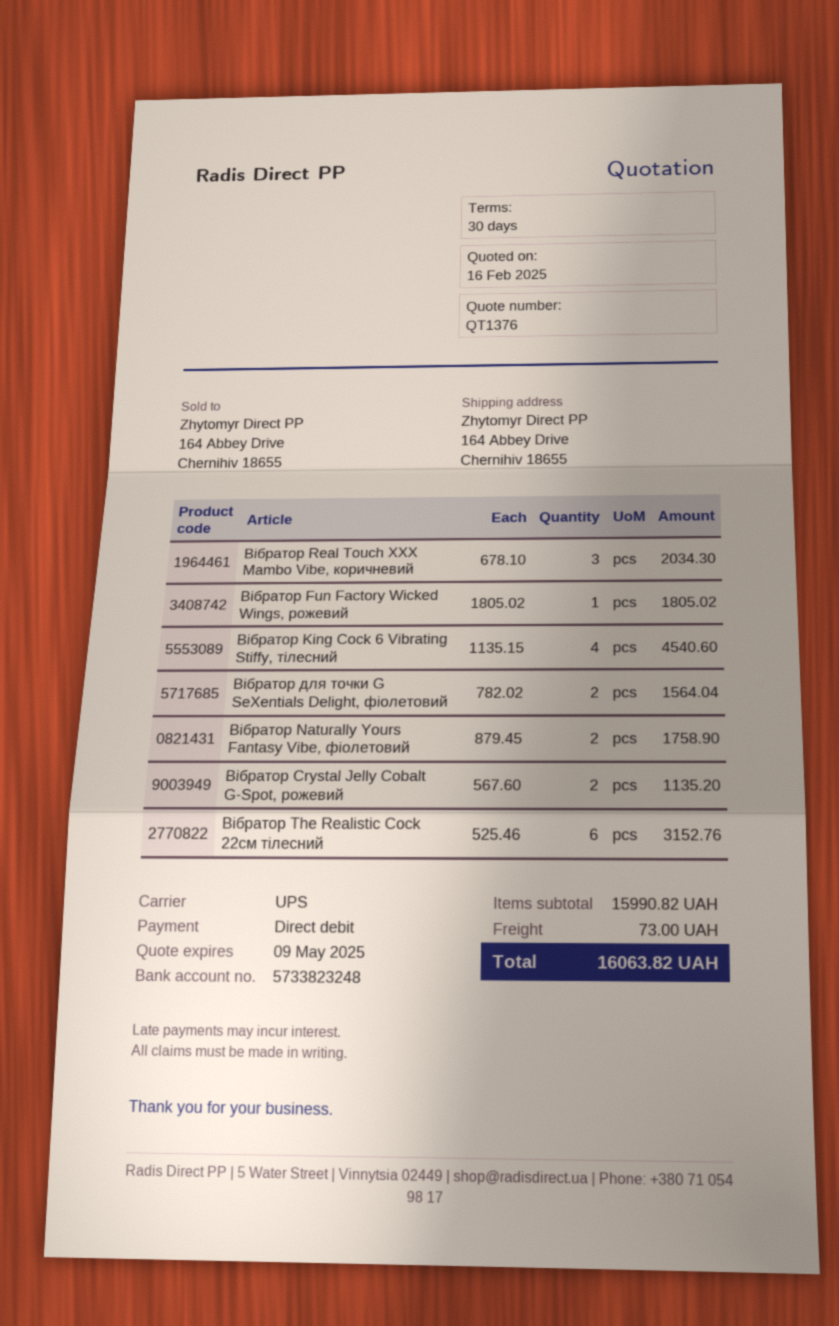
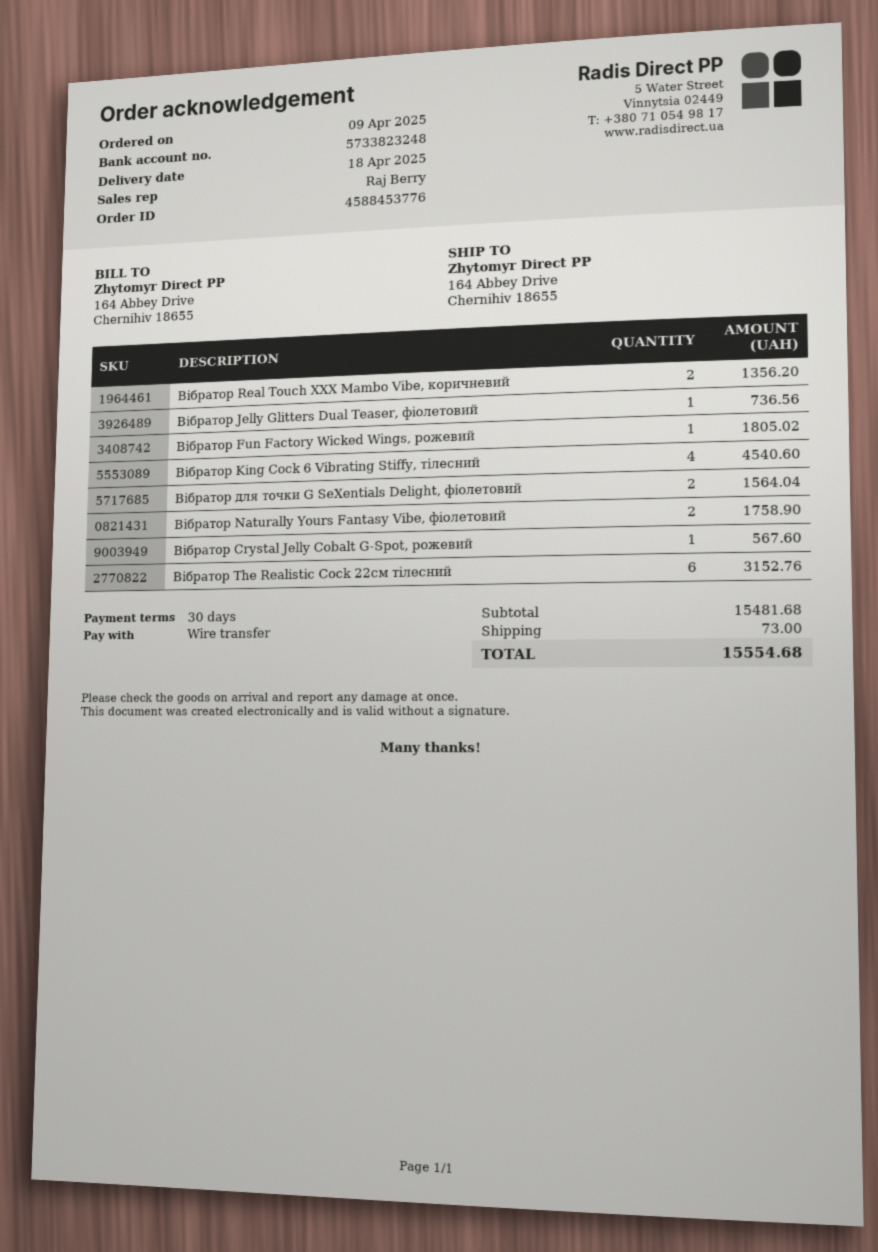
payment method: direct debit -> bank transfer
Вібратор Real Touch XXX Mambo Vibe, коричневий: 3 for 2034.30 -> 2 for 1356.20
Вібратор Crystal Jelly Cobalt G-Spot, рожевий: 2 for 1135.20 -> 1 for 567.60
Вібратор Jelly Glitters Dual Teaser, фіолетовий: none -> 1 for 736.56
subtotal: 15990.82 -> 15481.68
total: 16063.82 -> 15554.68

